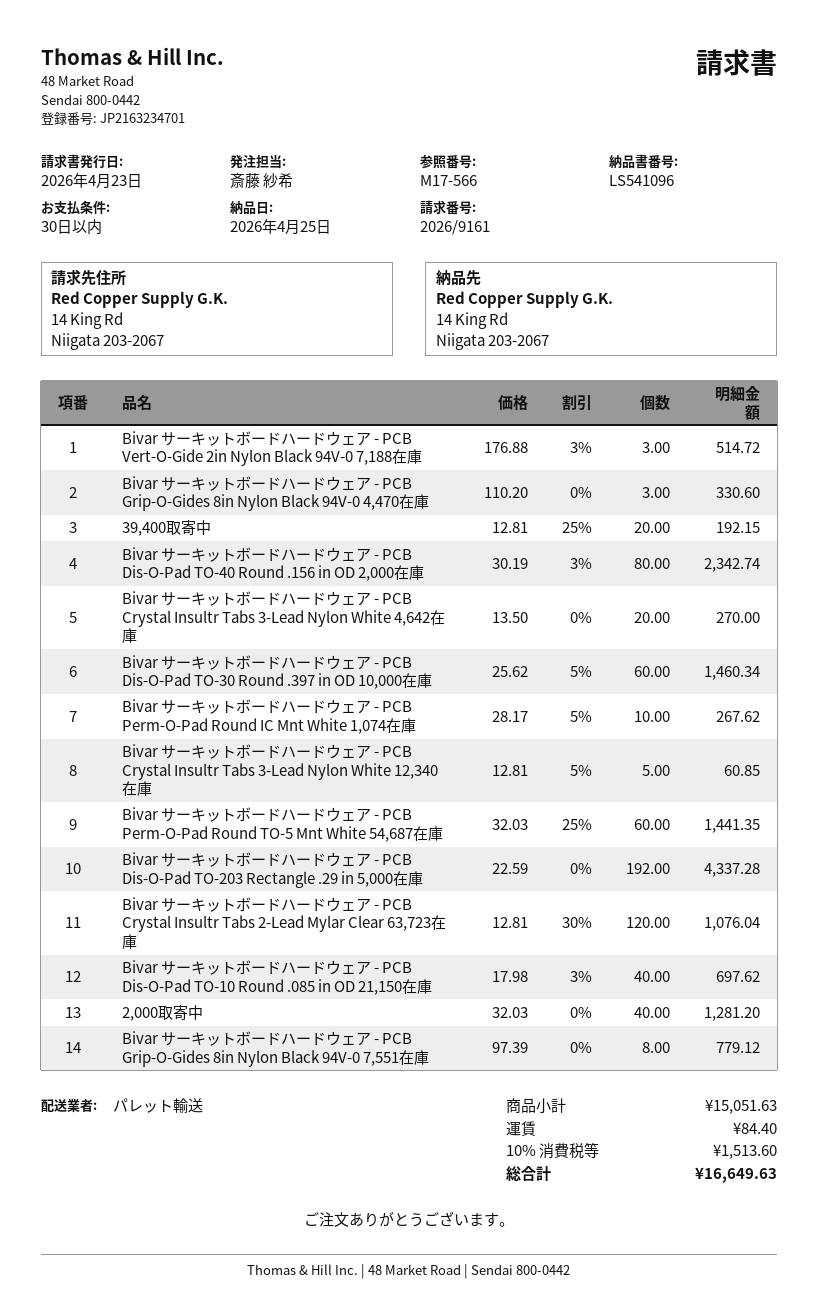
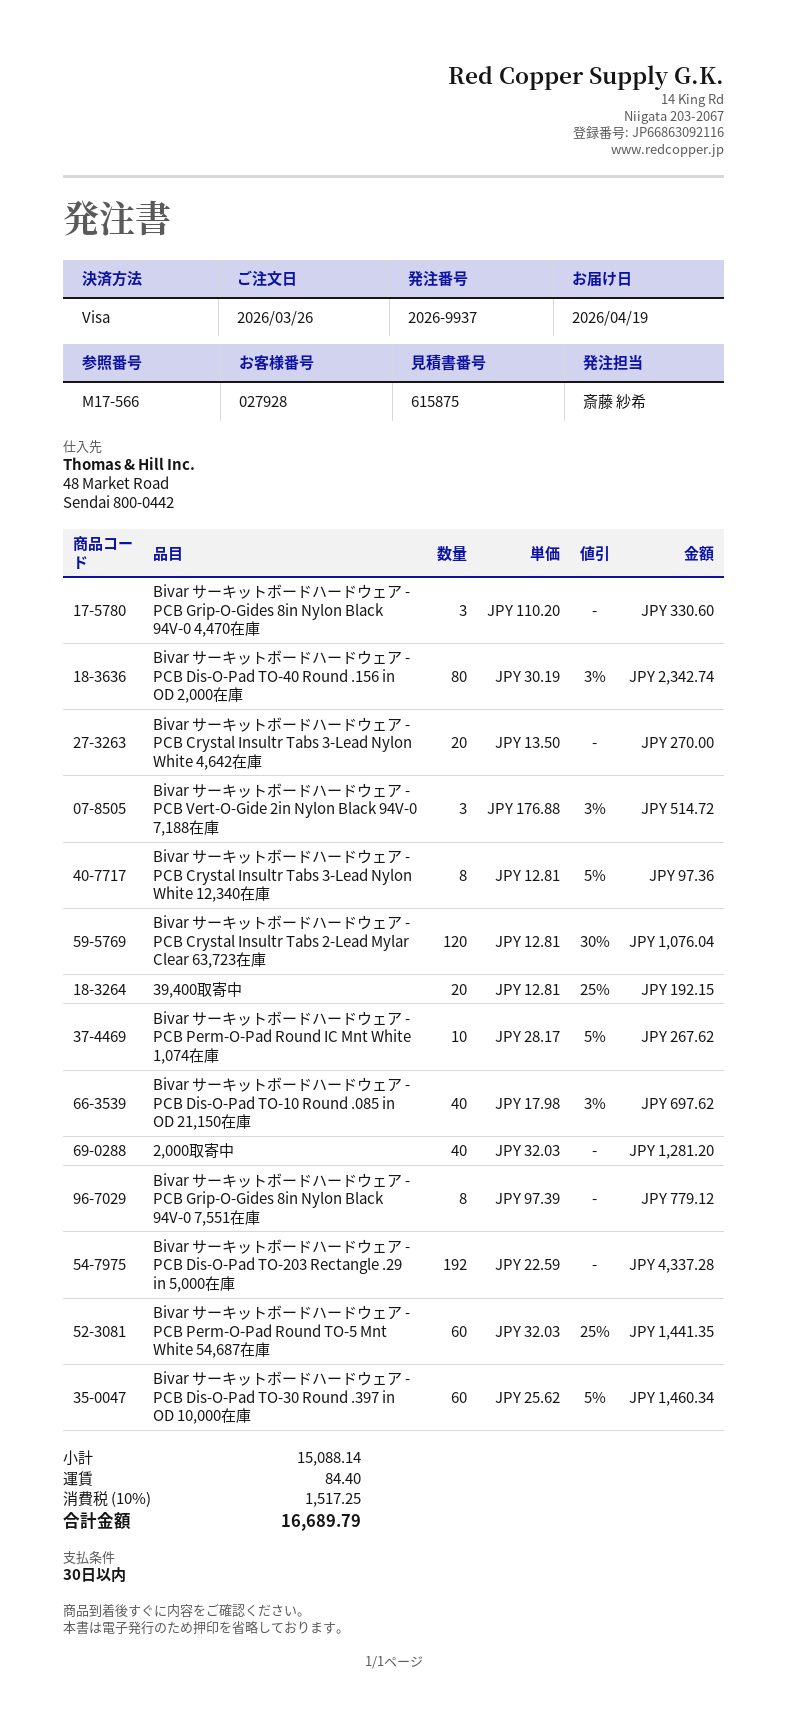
delivery date: 2026-04-25 -> 2026-04-19
Bivar サーキットボードハードウェア - PCB Crystal Insultr Tabs 3-Lead Nylon White 12,340在庫: 5 x 12.81 - 5% = 60.85 -> 8 x 12.81 - 5% = 97.36
subtotal: 15051.63 -> 15088.14
tax: 10% = 1513.60 -> 10% = 1517.25
total: 16649.63 -> 16689.79

